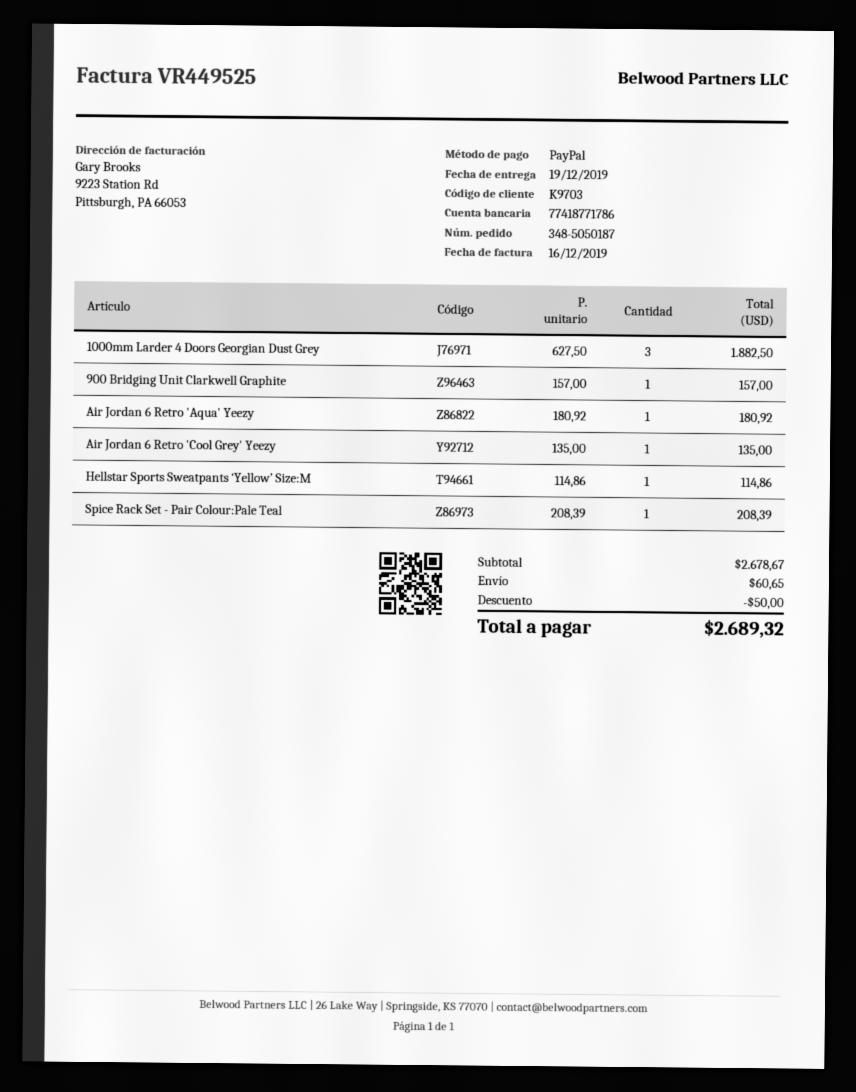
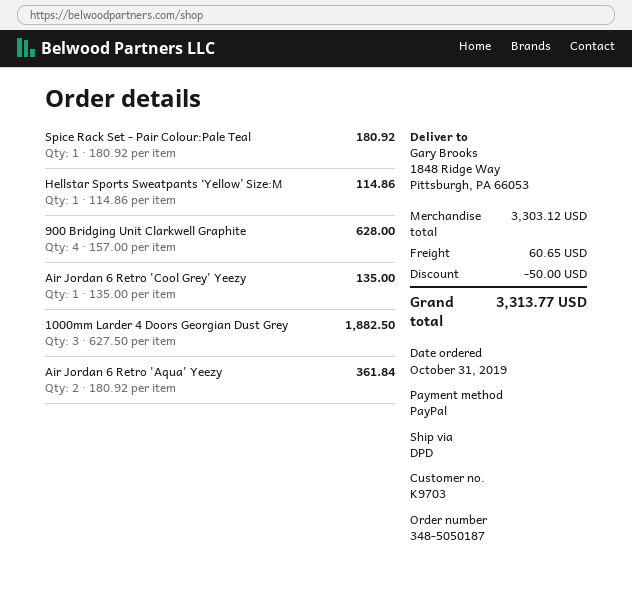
900 Bridging Unit Clarkwell Graphite: 1 x 157.00 = 157.00 -> 4 x 157.00 = 628.00
Air Jordan 6 Retro 'Aqua' Yeezy: 1 x 180.92 = 180.92 -> 2 x 180.92 = 361.84
Spice Rack Set - Pair Colour:Pale Teal: 1 x 208.39 = 208.39 -> 1 x 180.92 = 180.92
subtotal: 2678.67 -> 3303.12
total: 2689.32 -> 3313.77

